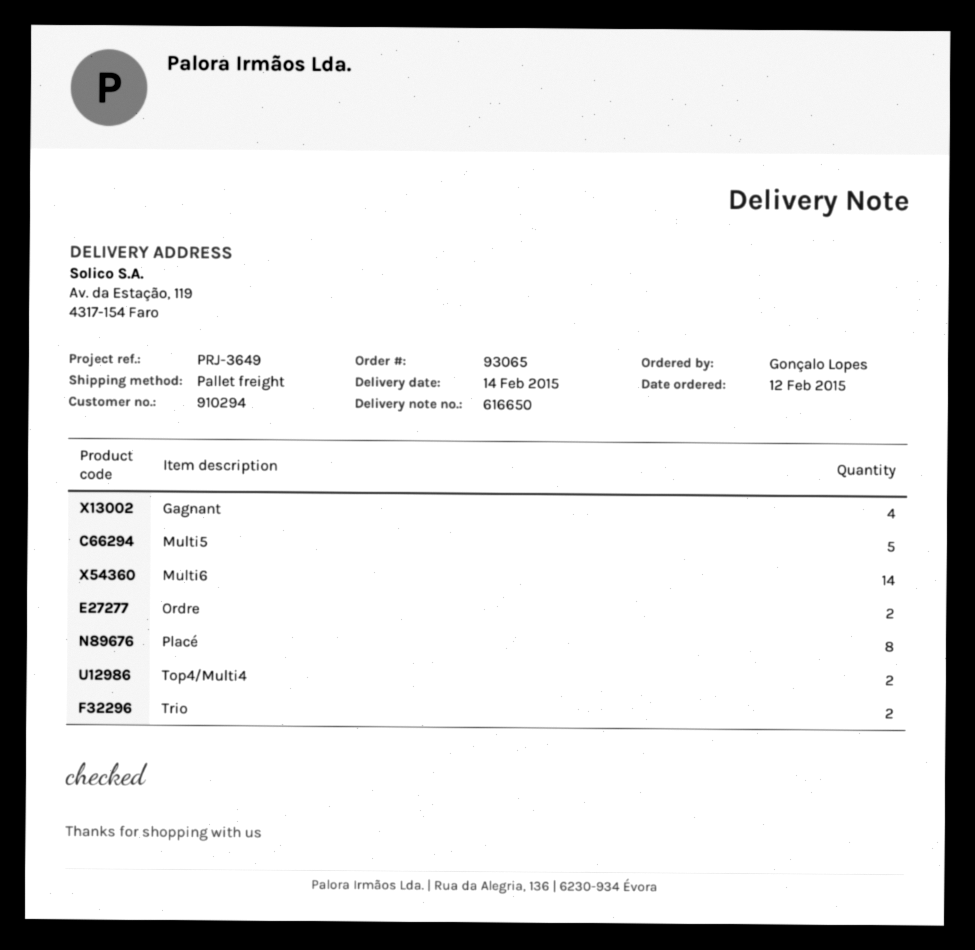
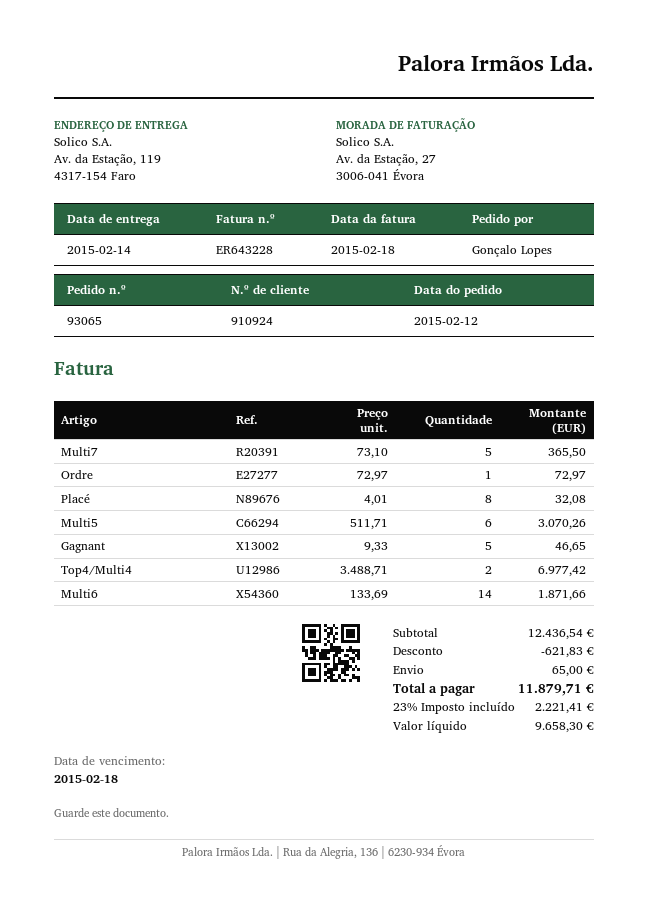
customer number: 910294 -> 910924
Gagnant: 4 -> 5
Multi5: 5 -> 6
Ordre: 2 -> 1
Trio: 2 -> none
Multi7: none -> 5

